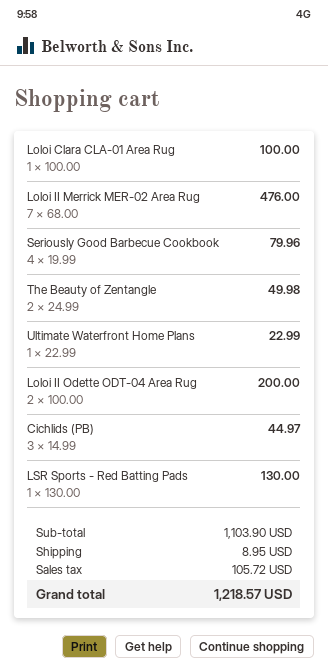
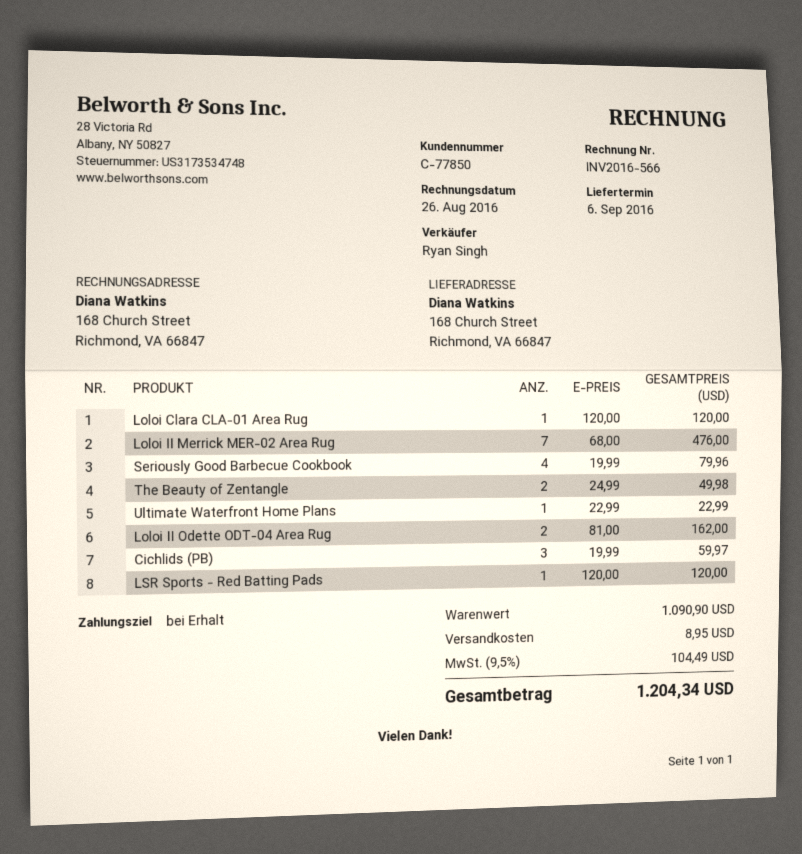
Loloi Clara CLA-01 Area Rug: 1 x 100.00 = 100.00 -> 1 x 120.00 = 120.00
Loloi II Odette ODT-04 Area Rug: 2 x 100.00 = 200.00 -> 2 x 81.00 = 162.00
Cichlids (PB): 3 x 14.99 = 44.97 -> 3 x 19.99 = 59.97
LSR Sports - Red Batting Pads: 1 x 130.00 = 130.00 -> 1 x 120.00 = 120.00
subtotal: 1103.90 -> 1090.90
tax: 105.72 -> 104.49
total: 1218.57 -> 1204.34

